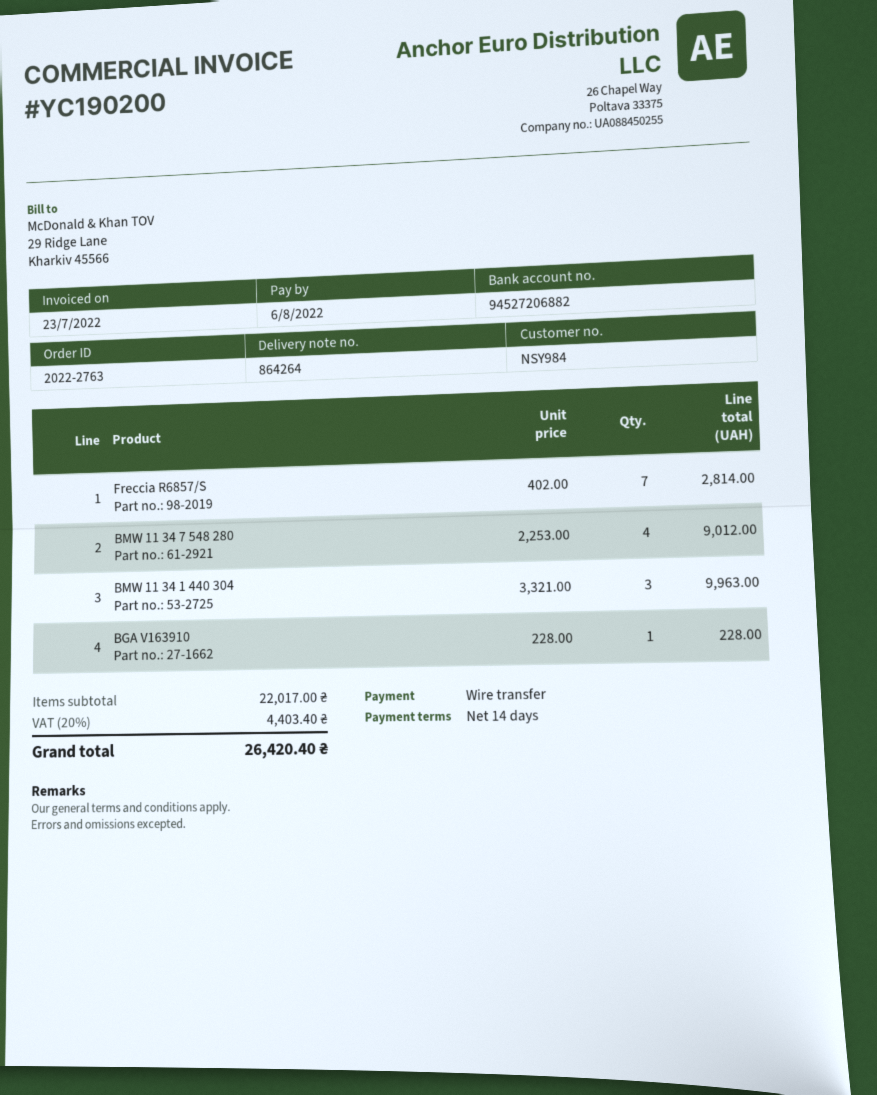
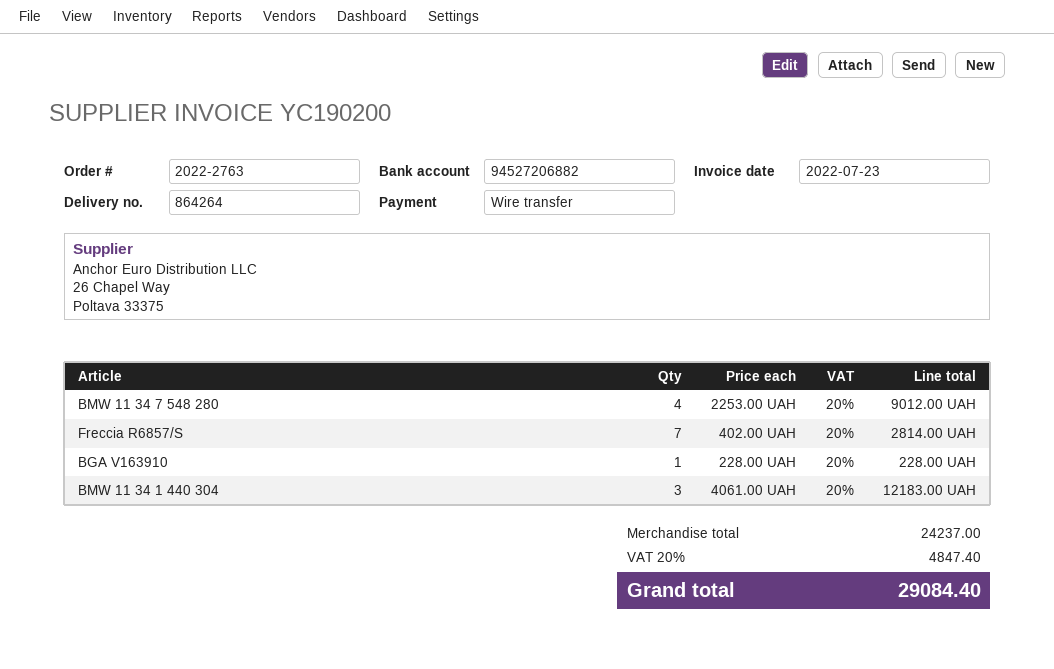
BMW 11 34 1 440 304: 3 x 3321.00 = 9963.00 -> 3 x 4061.00 = 12183.00
subtotal: 22017.00 -> 24237.00
tax: 20% = 4403.40 -> 20% = 4847.40
total: 26420.40 -> 29084.40

